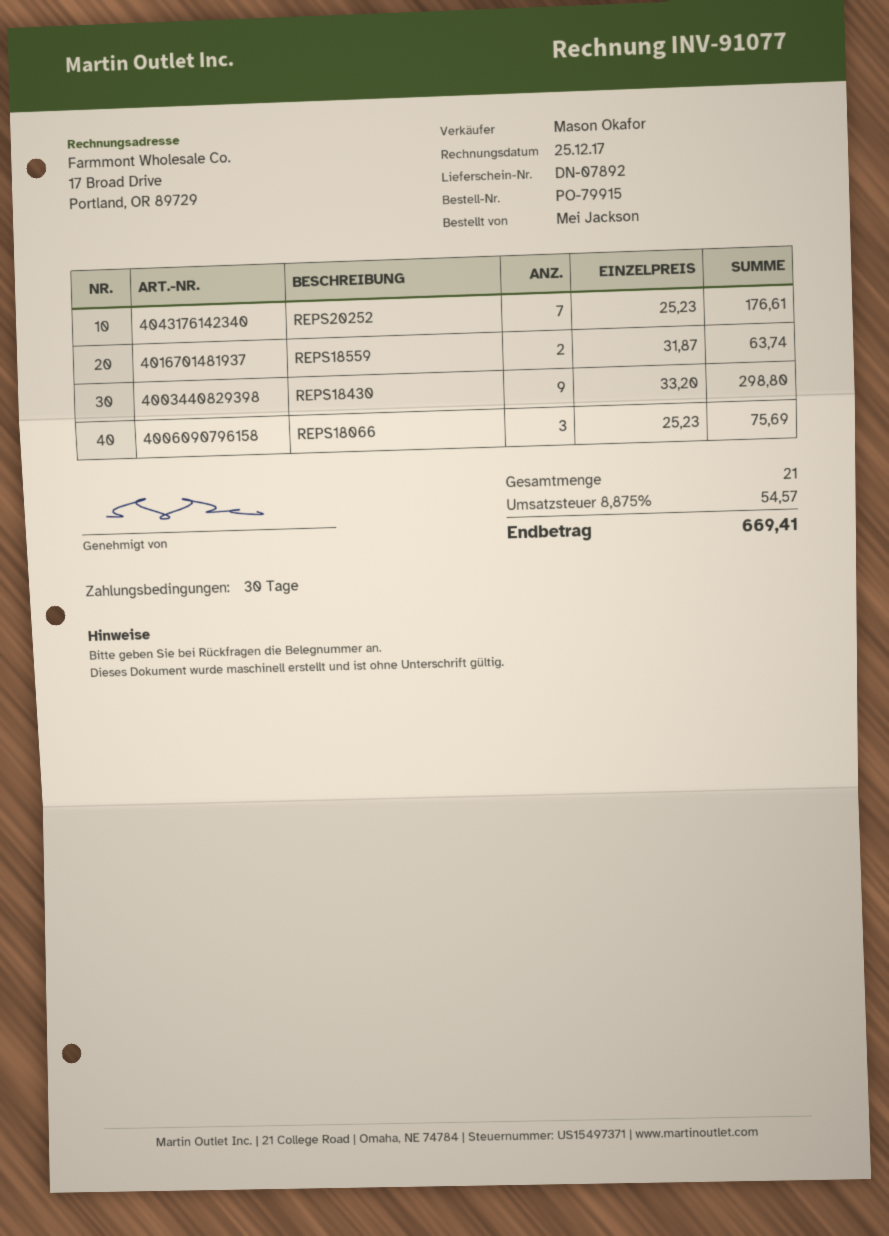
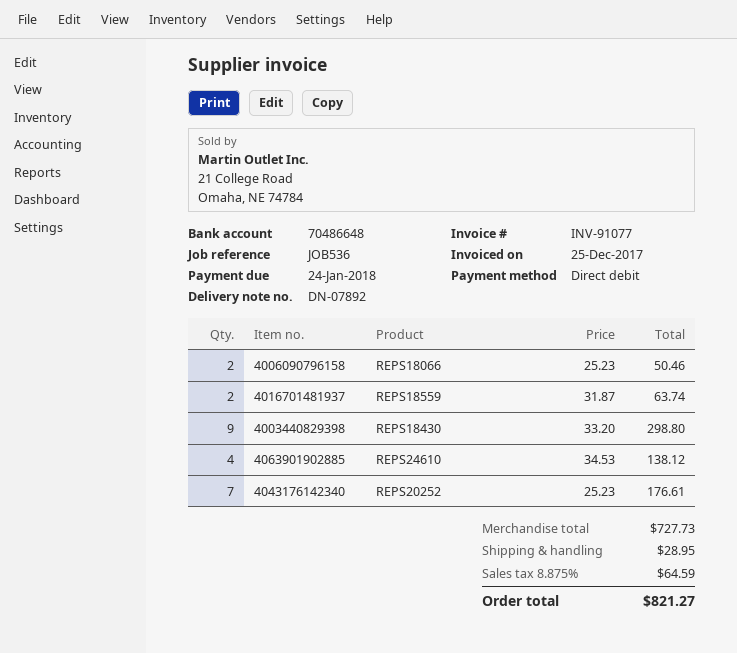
REPS18066: 3 x 25.23 = 75.69 -> 2 x 25.23 = 50.46
REPS24610: none -> 4 x 34.53 = 138.12
shipping: none -> 28.95
tax: 8.875% = 54.57 -> 8.875% = 64.59
total: 669.41 -> 821.27

